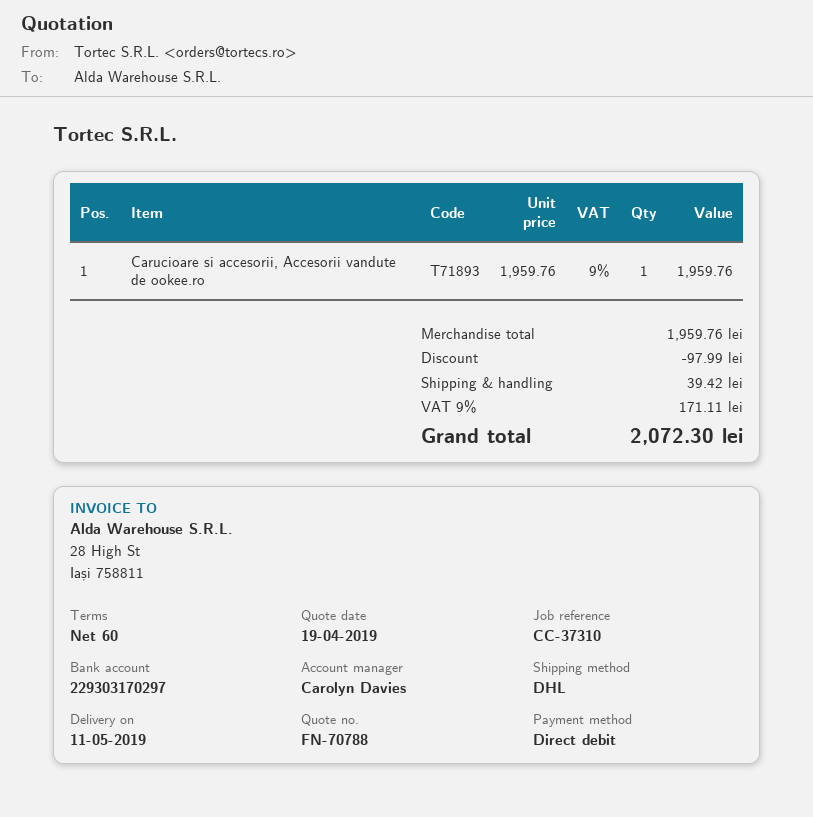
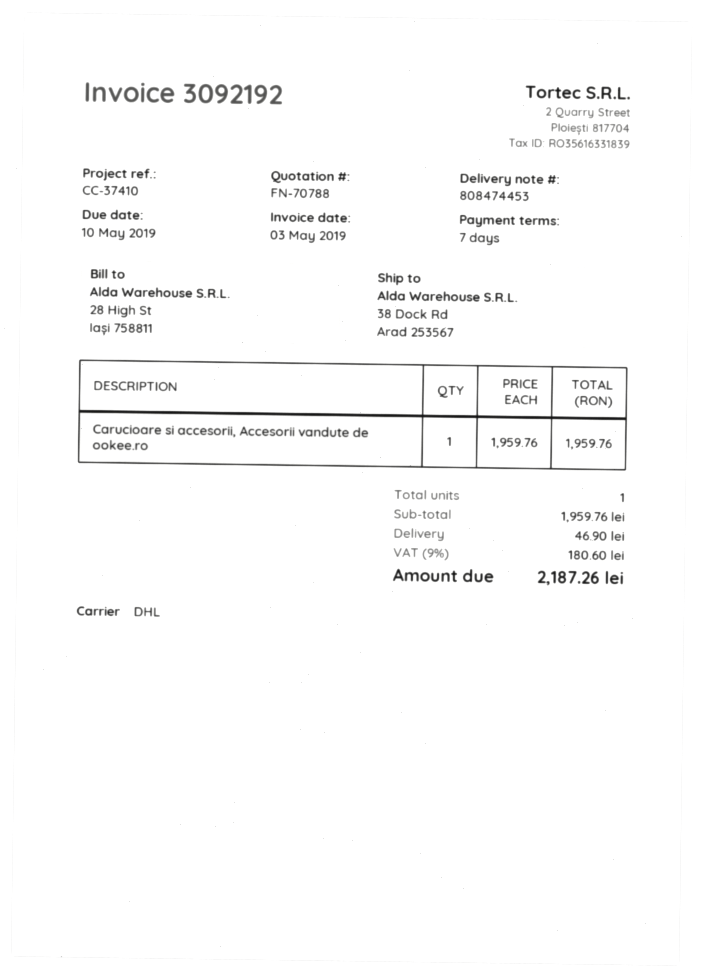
payment terms: 60 days -> 7 days
reference: CC-37310 -> CC-37410
discount: 97.99 -> none
shipping: 39.42 -> 46.90
tax: 9% = 171.11 -> 9% = 180.60
total: 2072.30 -> 2187.26

